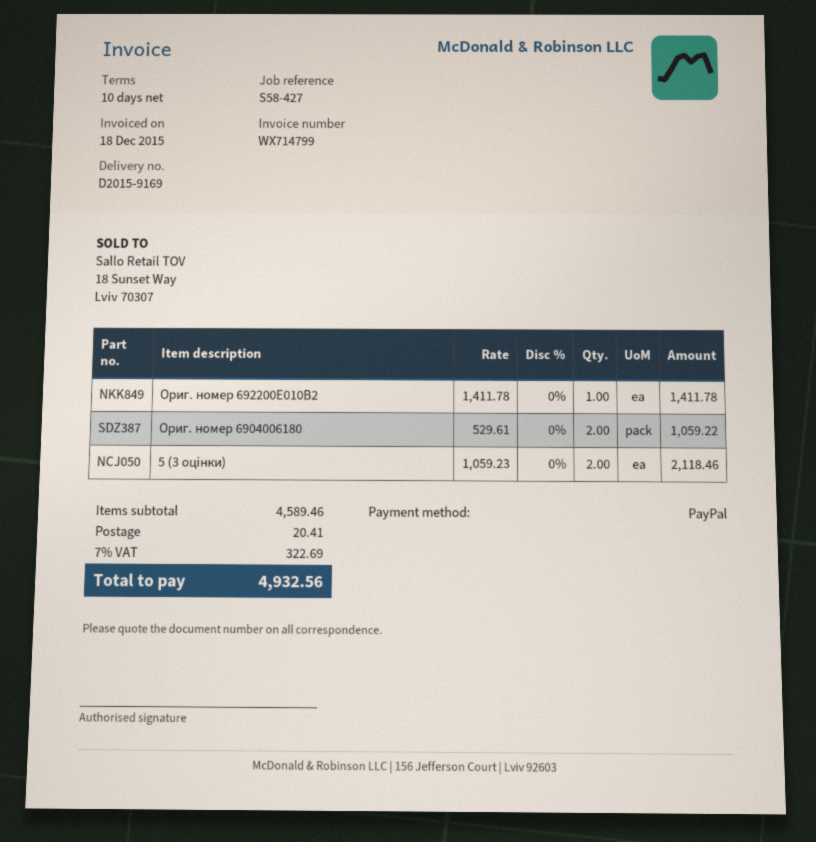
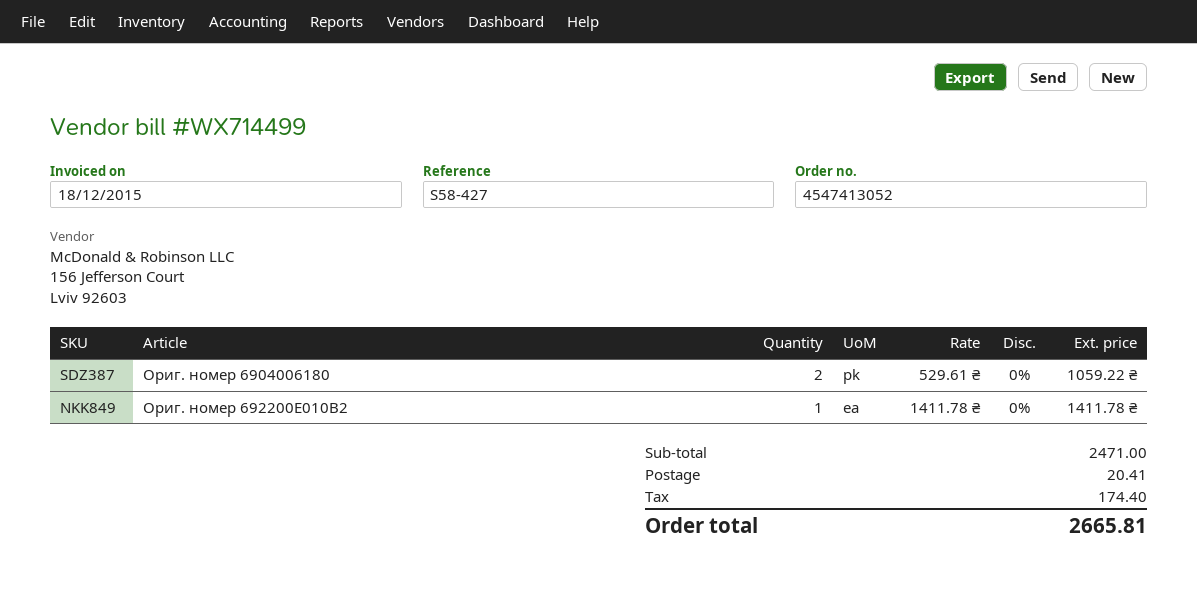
invoice number: WX714799 -> WX714499
5 (3 оцінки): 2 x 1059.23 = 2118.46 -> none
subtotal: 4589.46 -> 2471.00
tax: 322.69 -> 174.40
total: 4932.56 -> 2665.81

